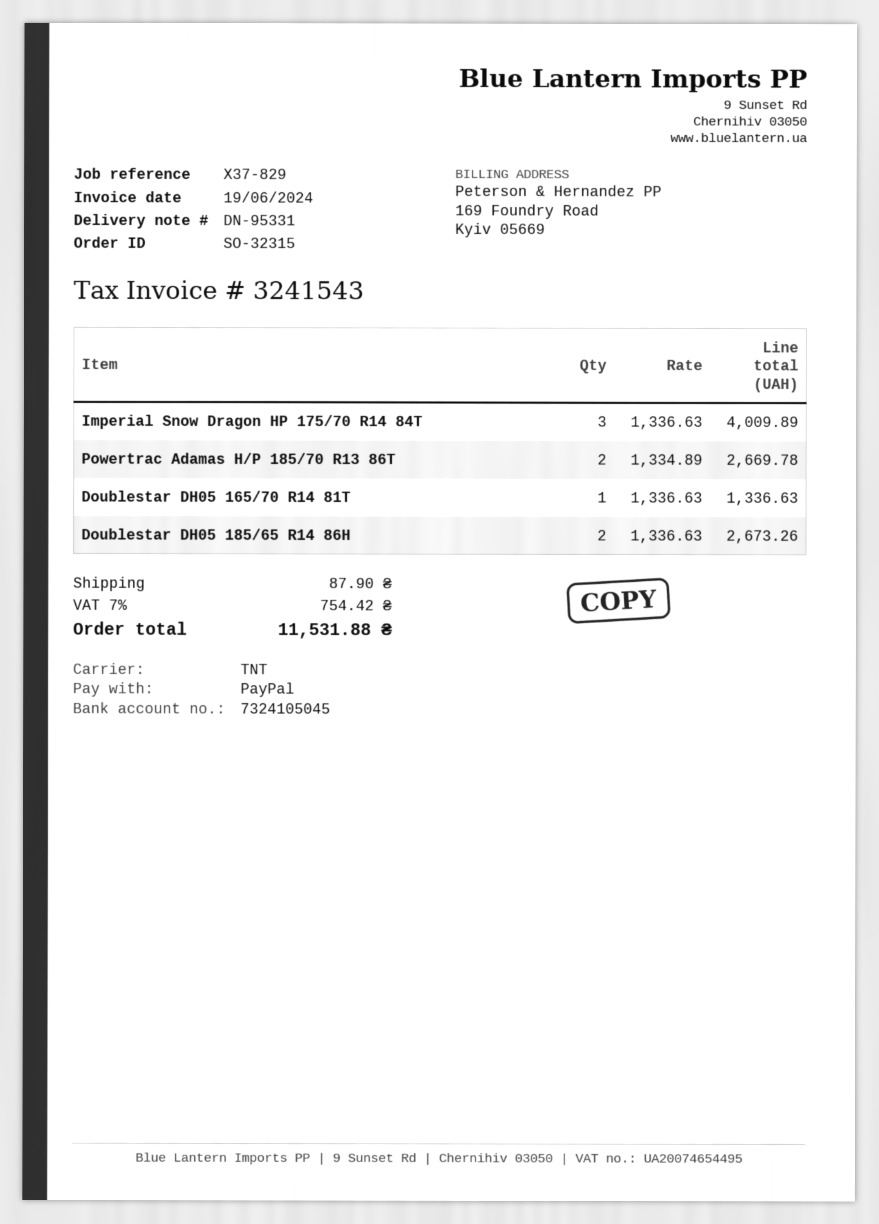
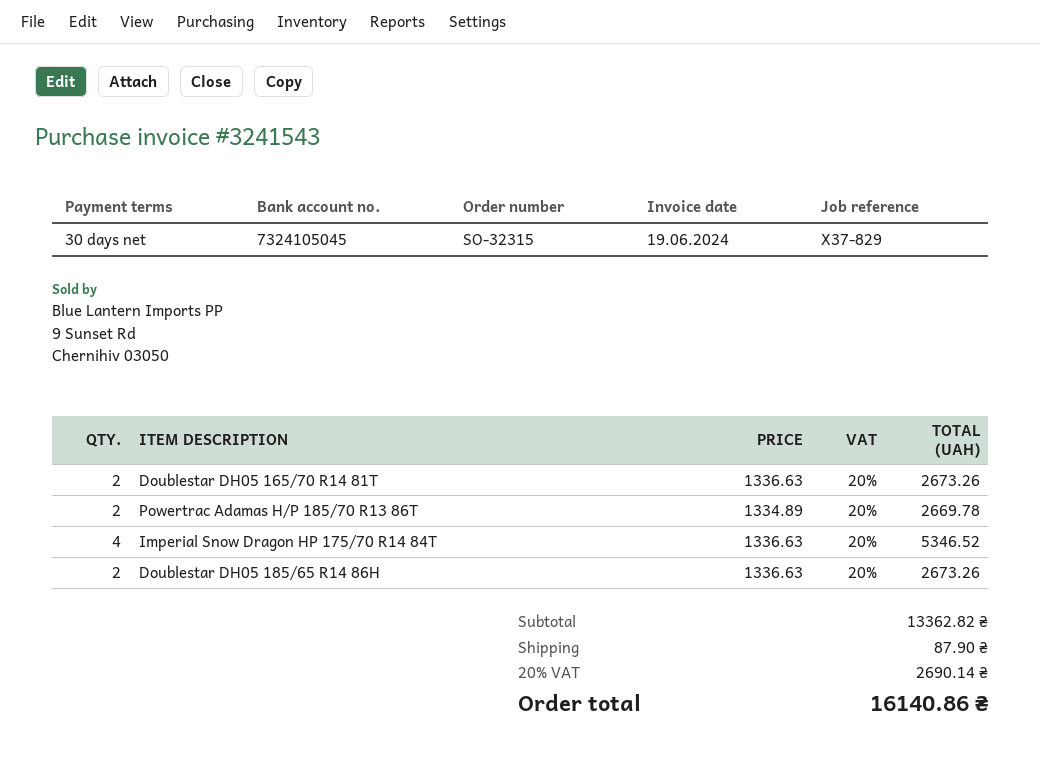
Imperial Snow Dragon HP 175/70 R14 84T: 3 x 1336.63 = 4009.89 -> 4 x 1336.63 = 5346.52
Doublestar DH05 165/70 R14 81T: 1 x 1336.63 = 1336.63 -> 2 x 1336.63 = 2673.26
tax: 7% = 754.42 -> 20% = 2690.14
total: 11531.88 -> 16140.86

